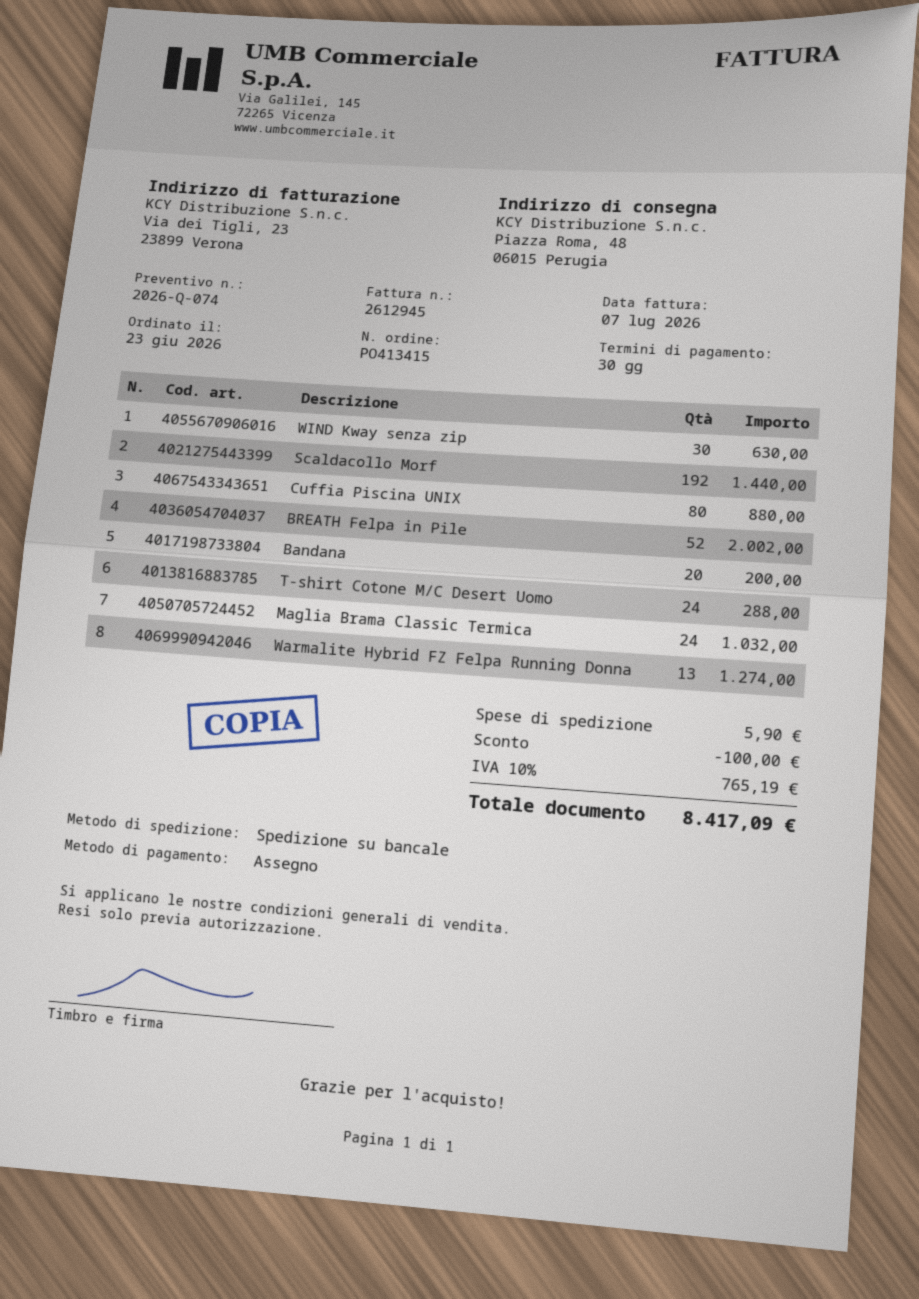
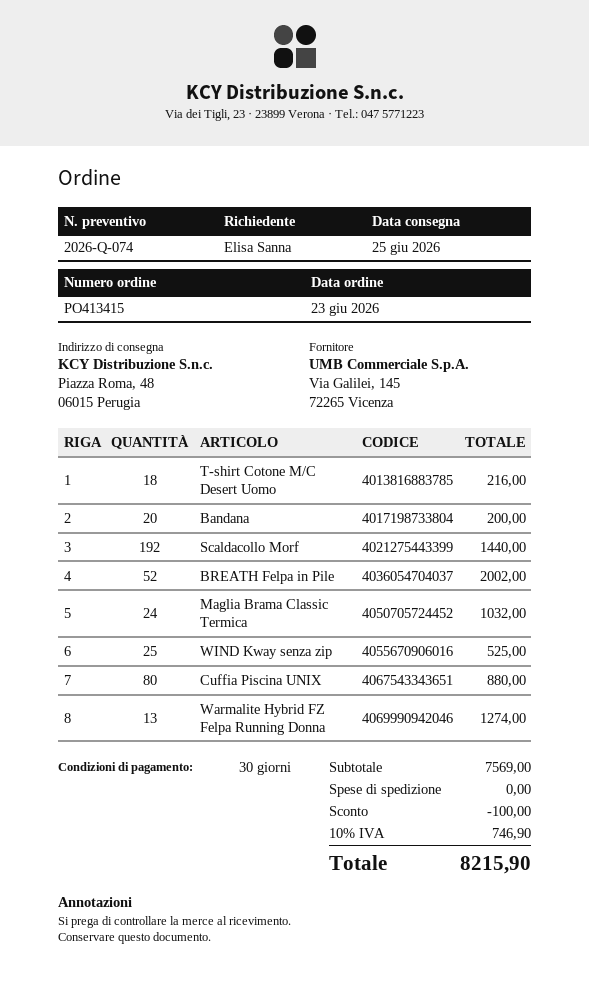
WIND Kway senza zip: 30 for 630.00 -> 25 for 525.00
T-shirt Cotone M/C Desert Uomo: 24 for 288.00 -> 18 for 216.00
shipping: 5.90 -> 0.00
tax: 10% = 765.19 -> 10% = 746.90
total: 8417.09 -> 8215.90

